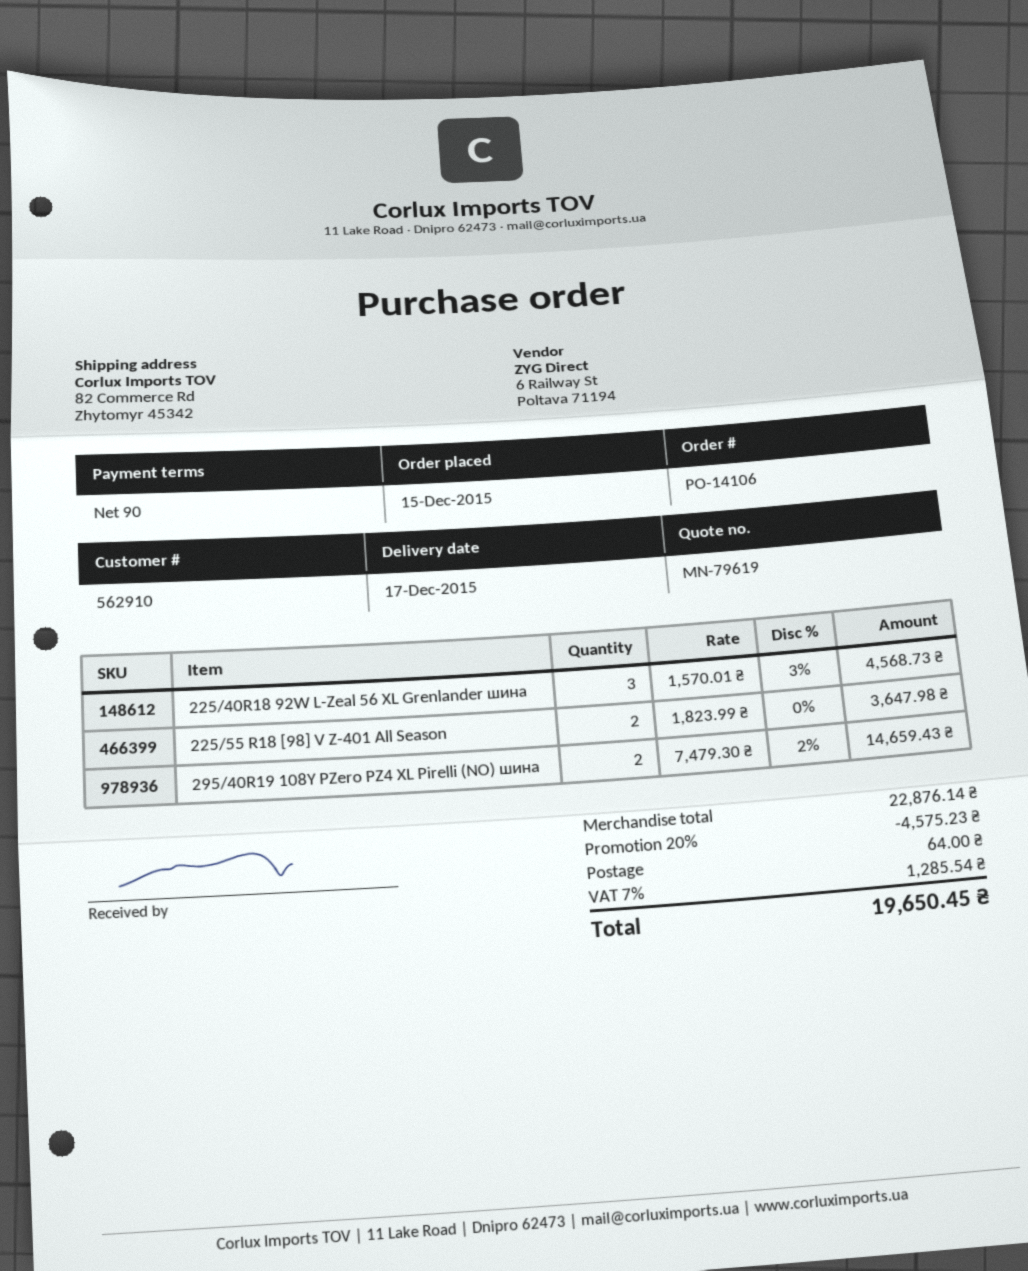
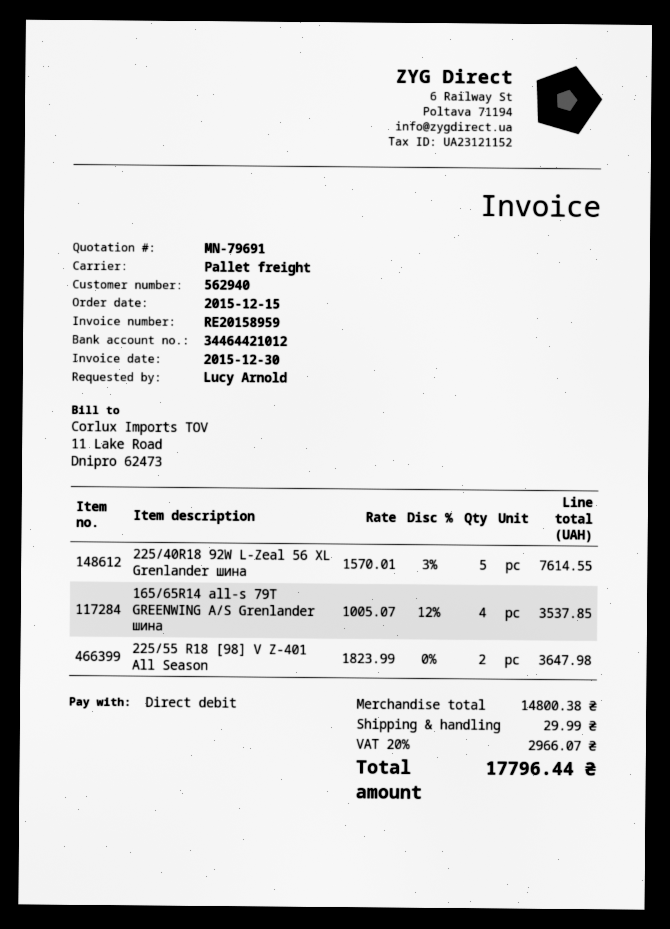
quote number: MN-79619 -> MN-79691
customer number: 562910 -> 562940
225/40R18 92W L-Zeal 56 XL Grenlander шина: 3 x 1570.01 - 3% = 4568.73 -> 5 x 1570.01 - 3% = 7614.55
295/40R19 108Y PZero PZ4 XL Pirelli (NO) шина: 2 x 7479.30 - 2% = 14659.43 -> none
165/65R14 all-s 79T GREENWING A/S Grenlander шина: none -> 4 x 1005.07 - 12% = 3537.85
subtotal: 22876.14 -> 14800.38
discount: 20% = 4575.23 -> none
shipping: 64.00 -> 29.99
tax: 7% = 1285.54 -> 20% = 2966.07
total: 19650.45 -> 17796.44

